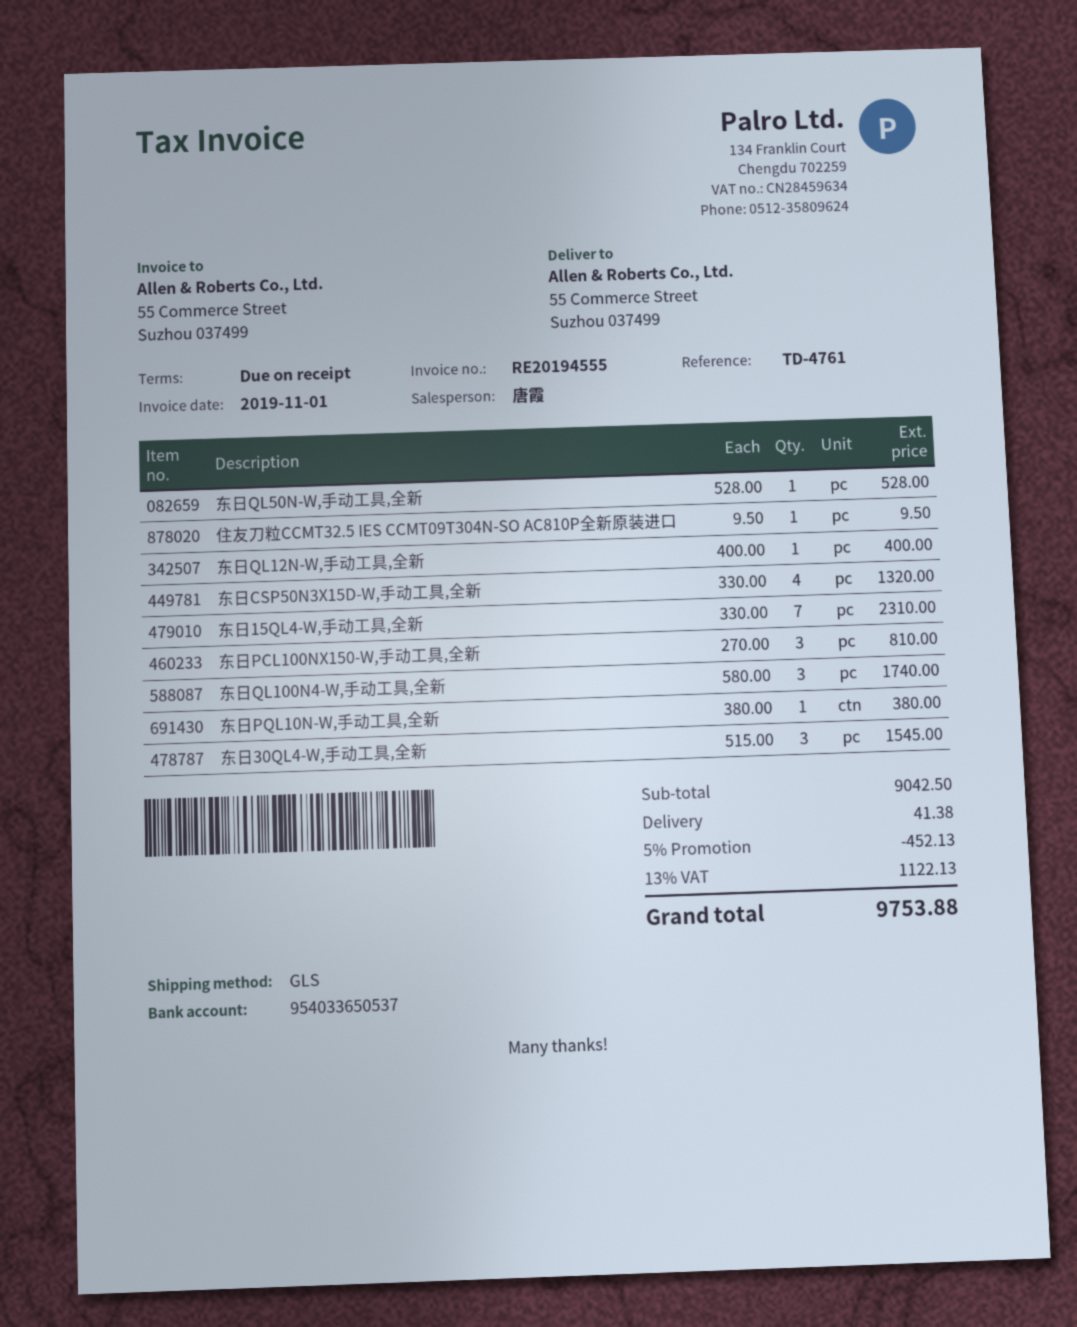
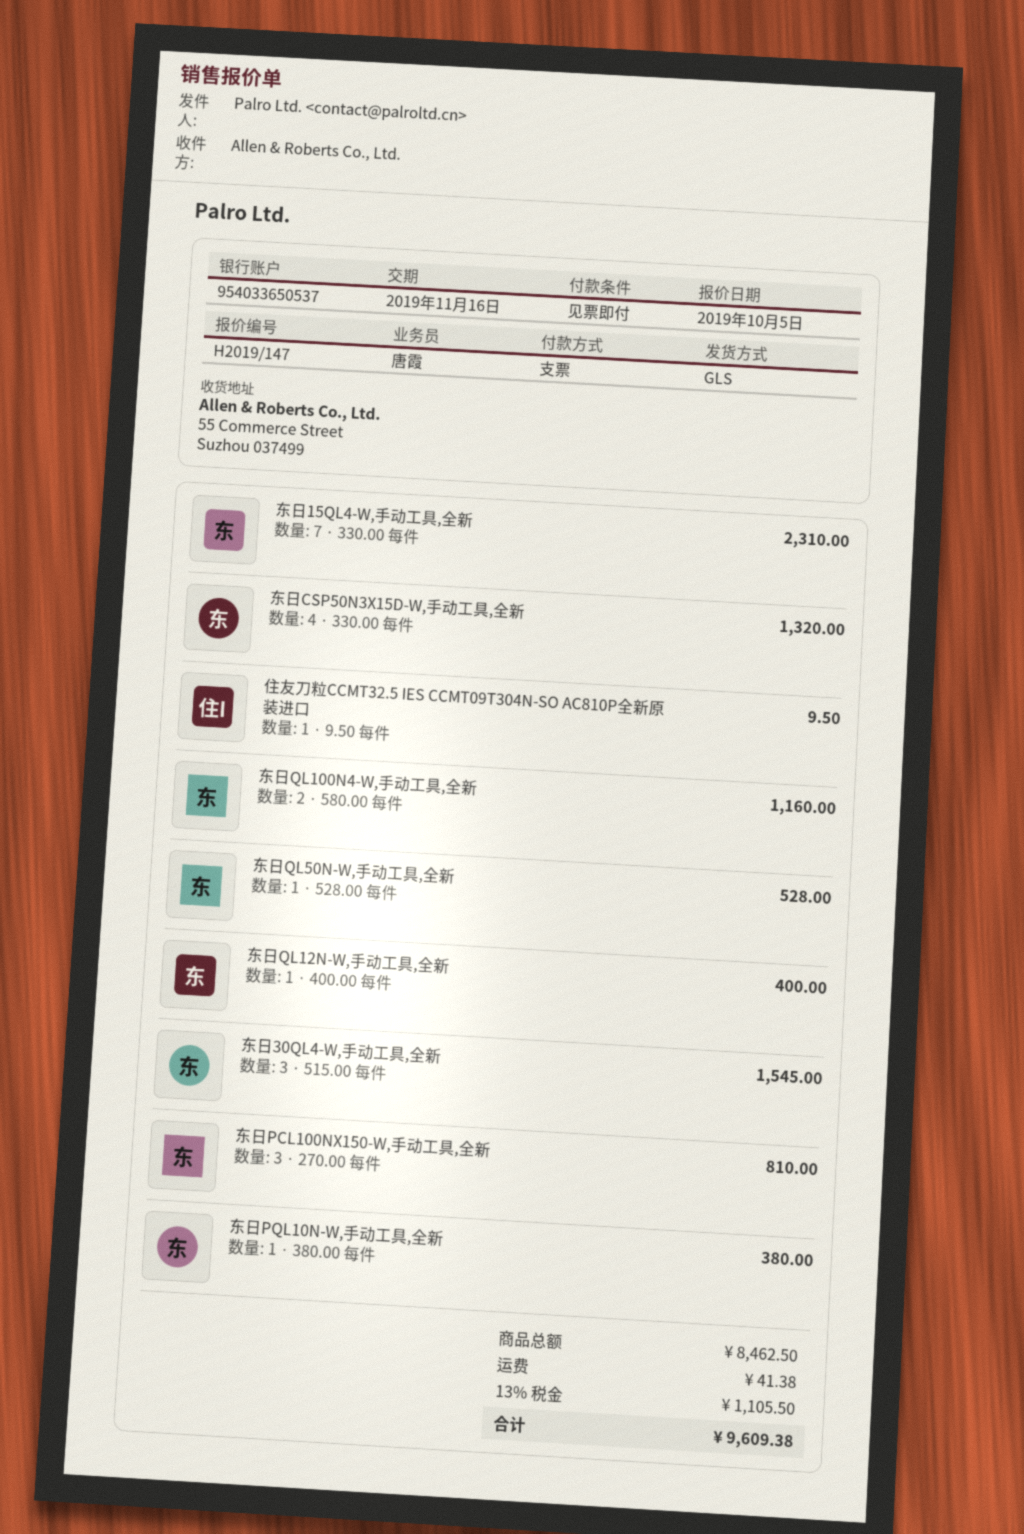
东日QL100N4-W,手动工具,全新: 3 x 580.00 = 1740.00 -> 2 x 580.00 = 1160.00
subtotal: 9042.50 -> 8462.50
discount: 5% = 452.13 -> none
tax: 13% = 1122.13 -> 13% = 1105.50
total: 9753.88 -> 9609.38

